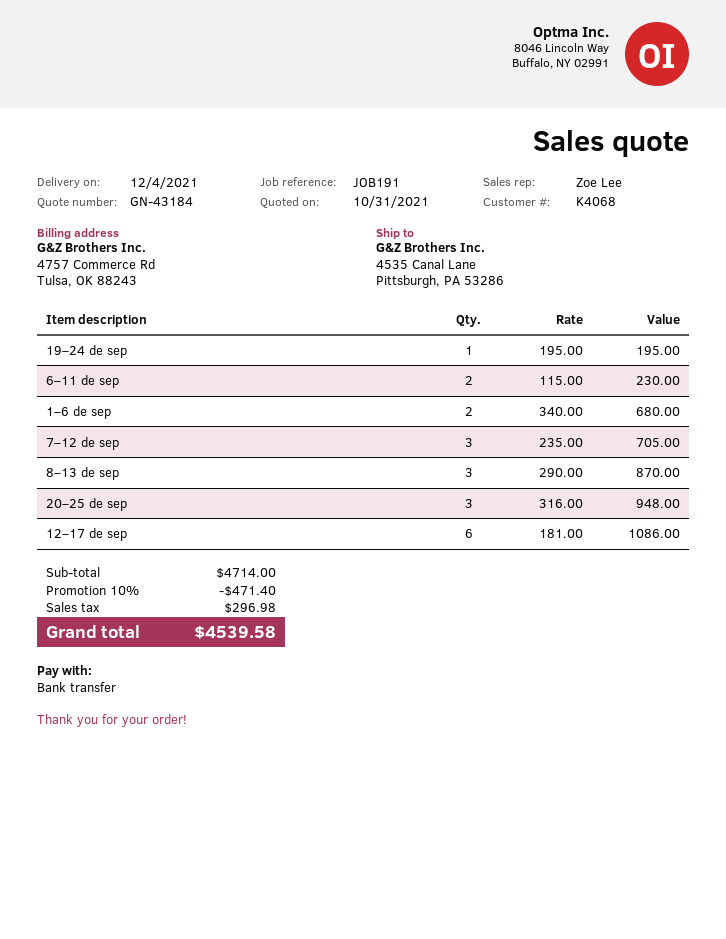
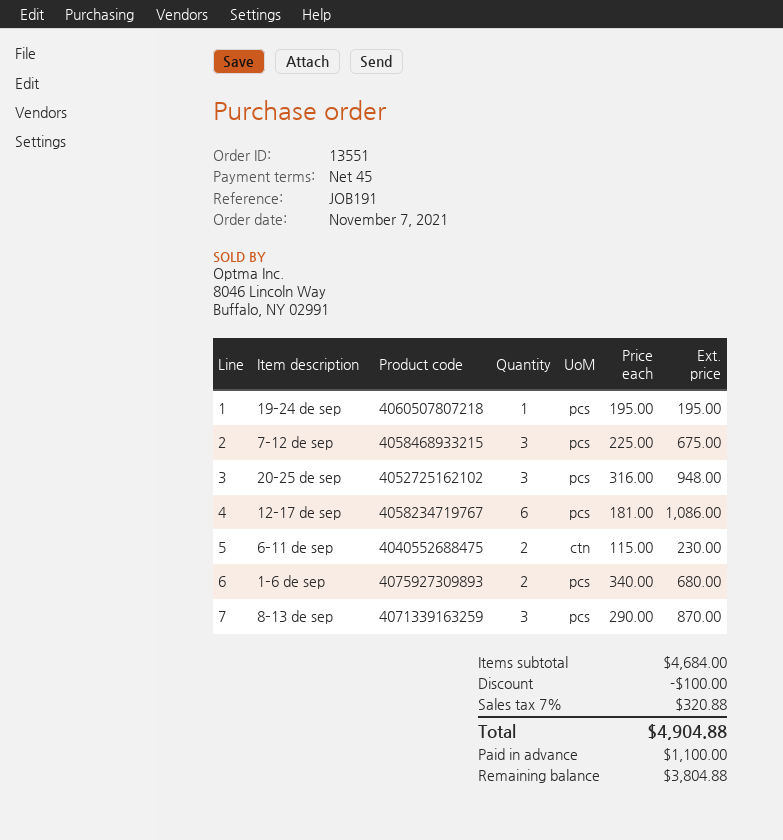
7–12 de sep: 3 x 235.00 = 705.00 -> 3 x 225.00 = 675.00
subtotal: 4714.00 -> 4684.00
discount: 471.40 -> 100.00
tax: 296.98 -> 320.88
total: 4539.58 -> 4904.88

